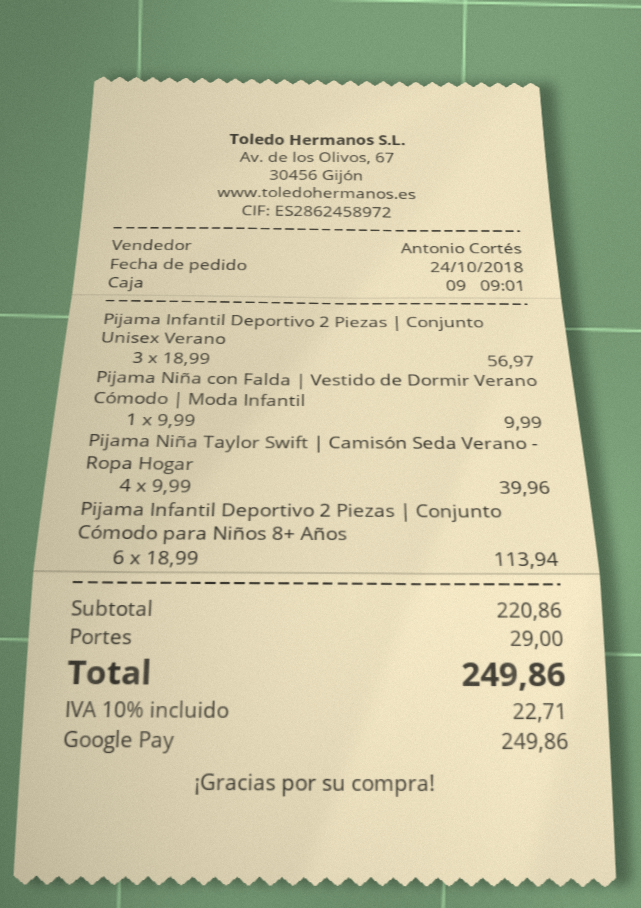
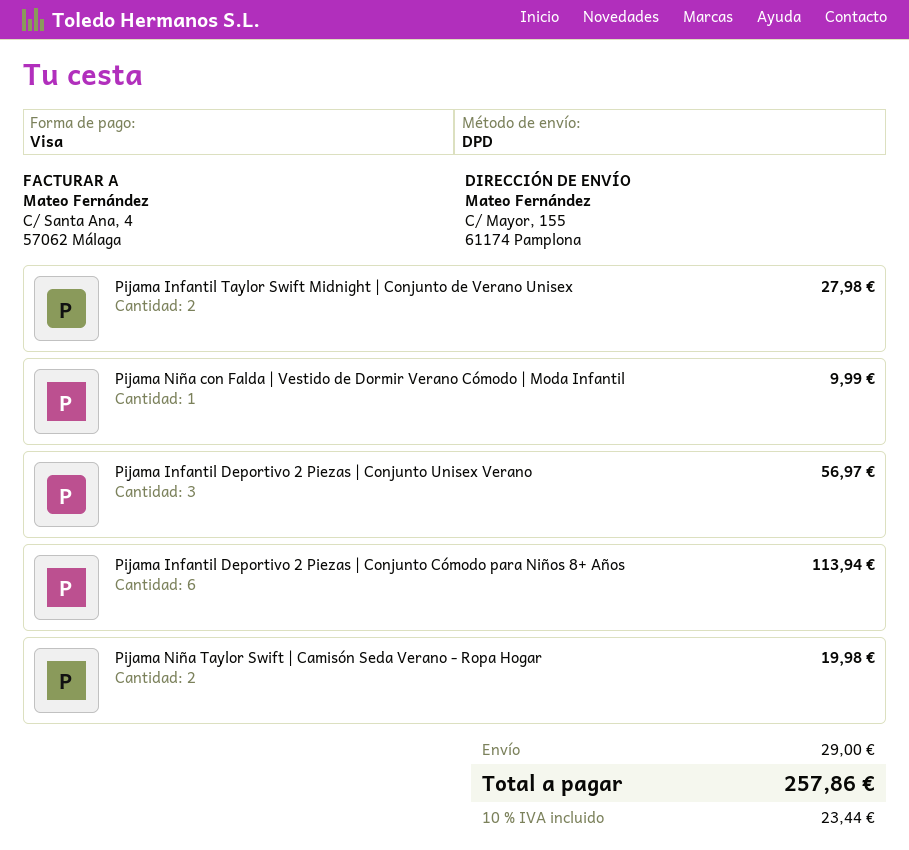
payment method: Google Pay -> Visa
Pijama Niña Taylor Swift | Camisón Seda Verano - Ropa Hogar: 4 for 39.96 -> 2 for 19.98
Pijama Infantil Taylor Swift Midnight | Conjunto de Verano Unisex: none -> 2 for 27.98
tax: 10% = 22.71 -> 10% = 23.44
total: 249.86 -> 257.86

